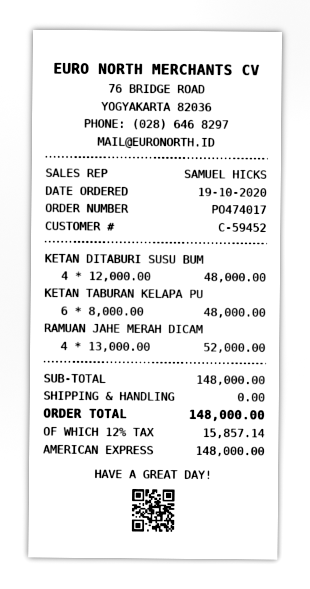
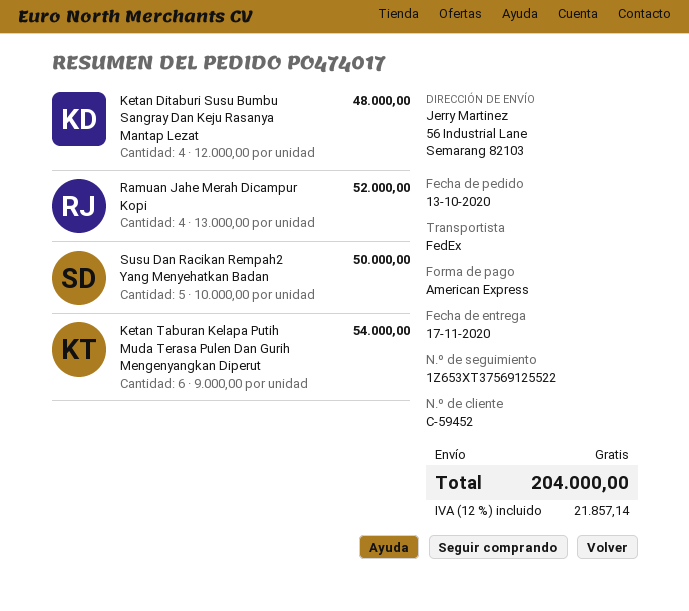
order date: 2020-10-19 -> 2020-10-13
KETAN TABURAN KELAPA PU: 6 x 8000.00 = 48000.00 -> 6 x 9000.00 = 54000.00
Susu Dan Racikan Rempah2 Yang Menyehatkan Badan: none -> 5 x 10000.00 = 50000.00
tax: 12% = 15857.14 -> 12% = 21857.14
total: 148000.00 -> 204000.00

